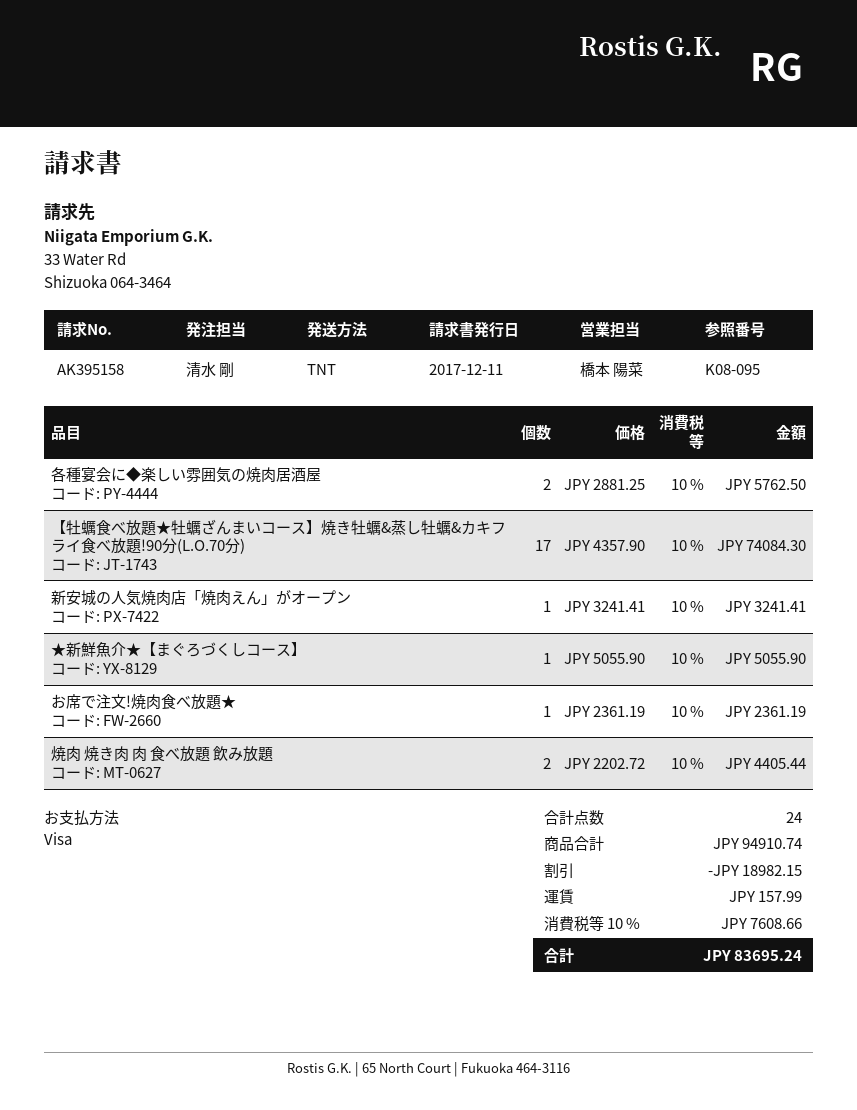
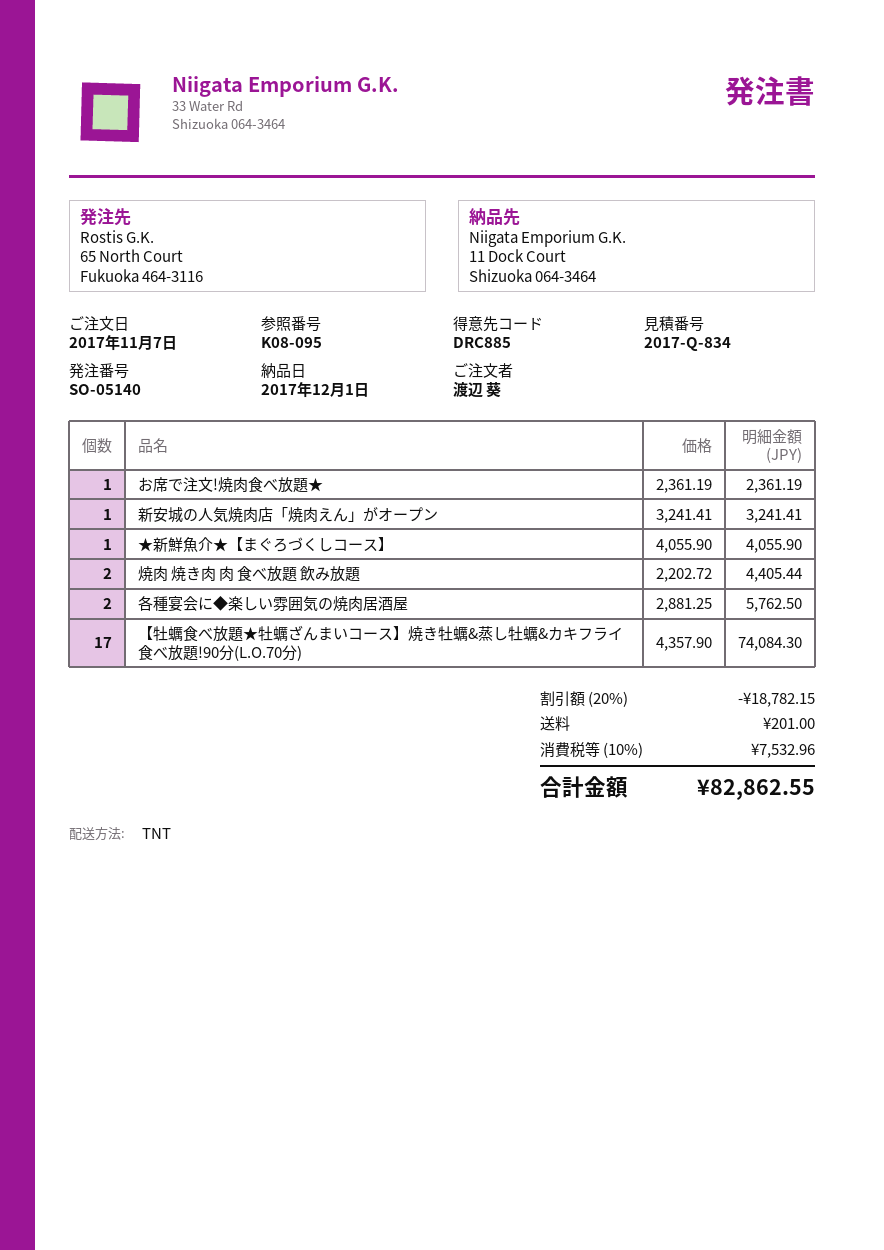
ordered by: 清水 剛 -> 渡辺 葵
★新鮮魚介★【まぐろづくしコース】: 1 x 5055.90 = 5055.90 -> 1 x 4055.90 = 4055.90
discount: 18982.15 -> 18782.15
shipping: 157.99 -> 201.00
tax: 10% = 7608.66 -> 10% = 7532.96
total: 83695.24 -> 82862.55

